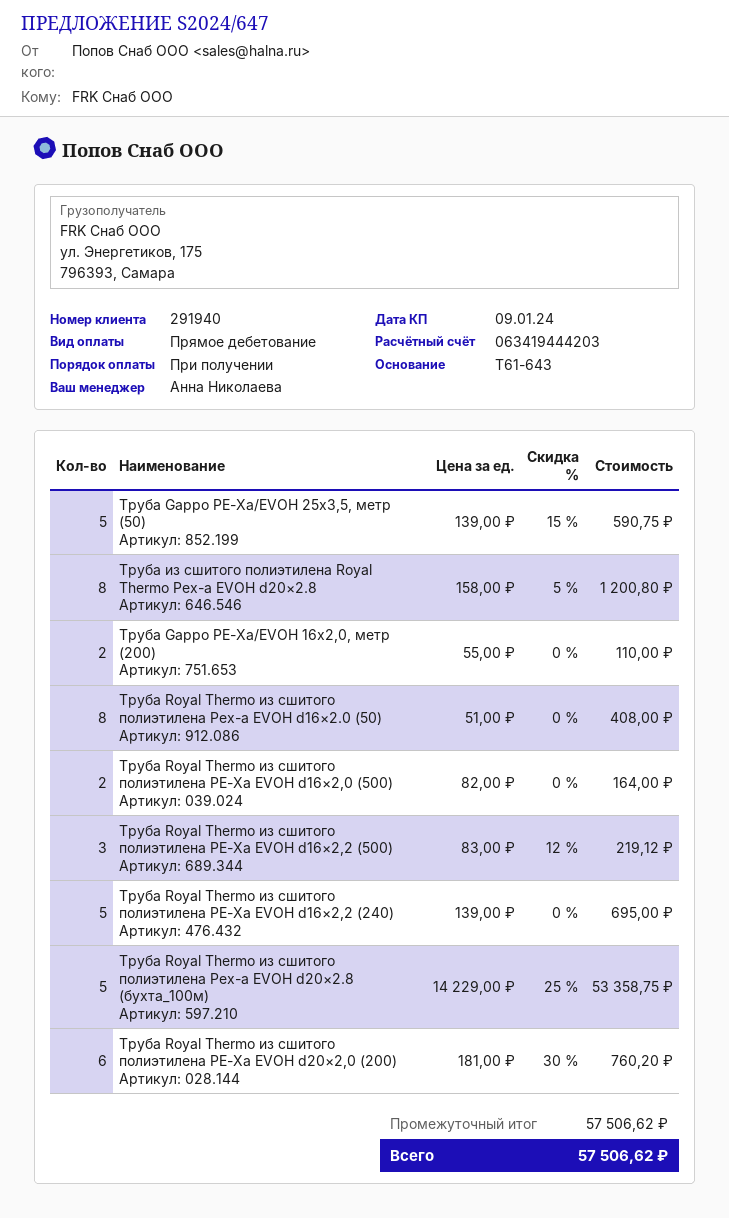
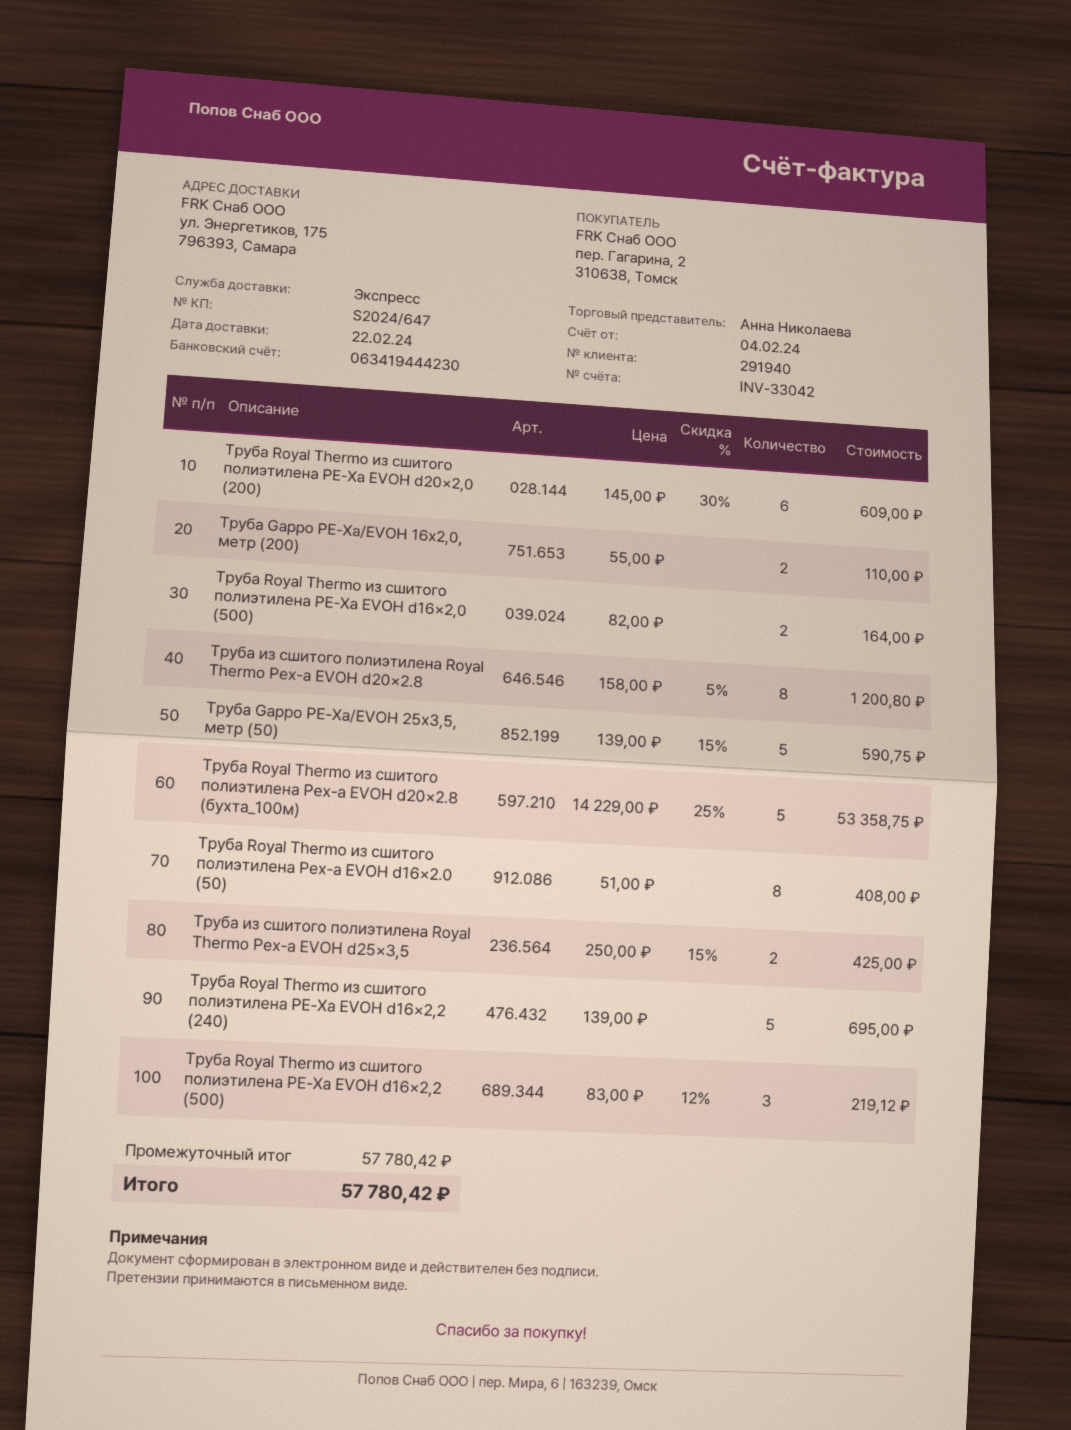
bank account: 063419444203 -> 063419444230
Труба Royal Thermo из сшитого полиэтилена PE-Xa EVOH d20×2,0 (200): 6 x 181.00 - 30% = 760.20 -> 6 x 145.00 - 30% = 609.00
Труба из сшитого полиэтилена Royal Thermo Pex-a EVOH d25×3,5: none -> 2 x 250.00 - 15% = 425.00
subtotal: 57506.62 -> 57780.42
total: 57506.62 -> 57780.42

